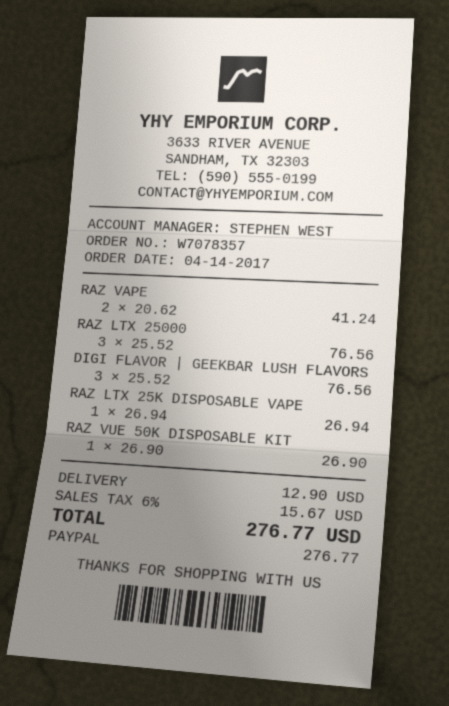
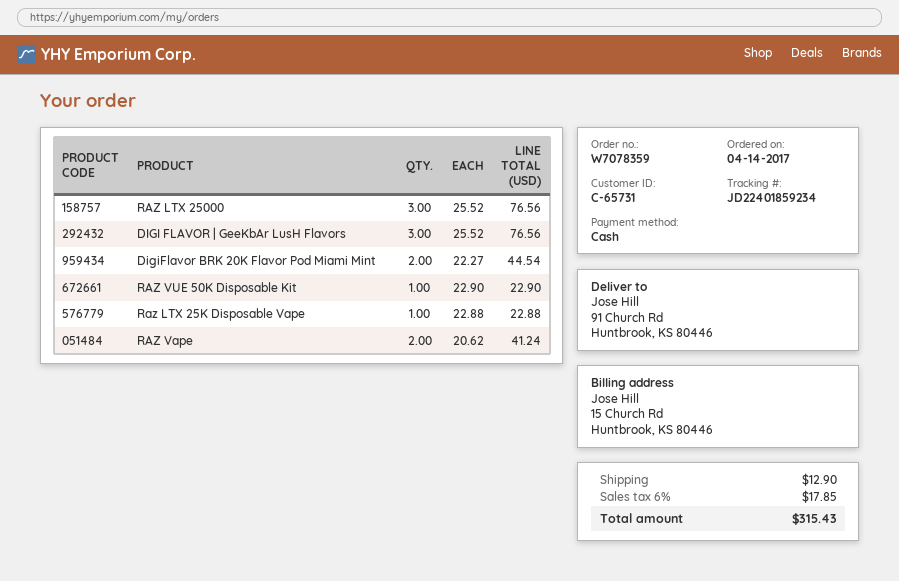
order number: W7078357 -> W7078359
payment method: PayPal -> cash
RAZ LTX 25K DISPOSABLE VAPE: 1 x 26.94 = 26.94 -> 1 x 22.88 = 22.88
RAZ VUE 50K DISPOSABLE KIT: 1 x 26.90 = 26.90 -> 1 x 22.90 = 22.90
DigiFlavor BRK 20K Flavor Pod Miami Mint: none -> 2 x 22.27 = 44.54
tax: 6% = 15.67 -> 6% = 17.85
total: 276.77 -> 315.43

